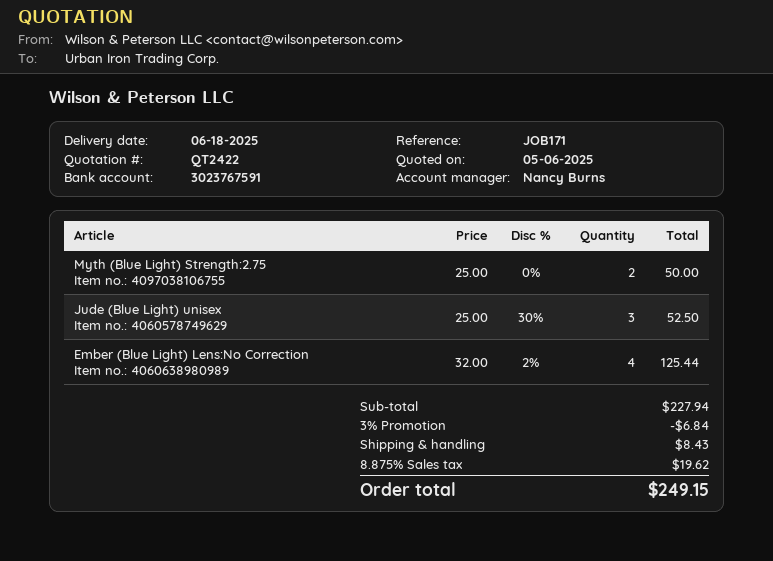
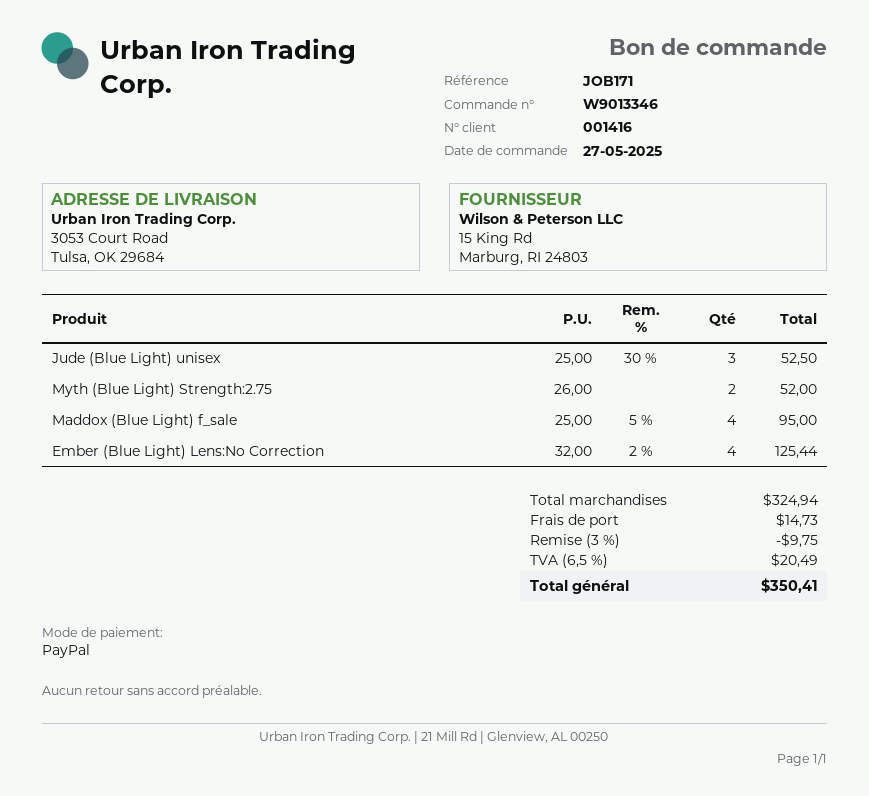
Myth (Blue Light) Strength:2.75: 2 x 25.00 = 50.00 -> 2 x 26.00 = 52.00
Maddox (Blue Light) f_sale: none -> 4 x 25.00 - 5% = 95.00
subtotal: 227.94 -> 324.94
discount: 3% = 6.84 -> 3% = 9.75
shipping: 8.43 -> 14.73
tax: 8.875% = 19.62 -> 6.5% = 20.49
total: 249.15 -> 350.41

